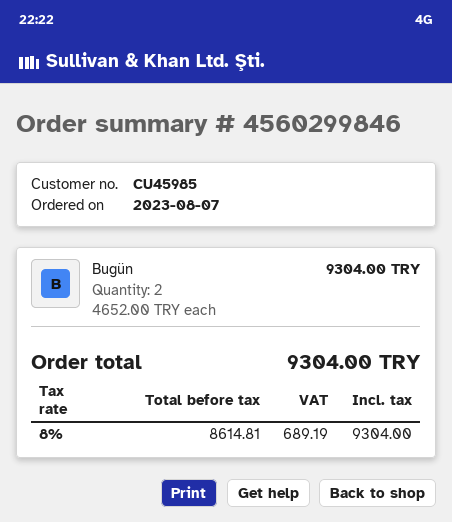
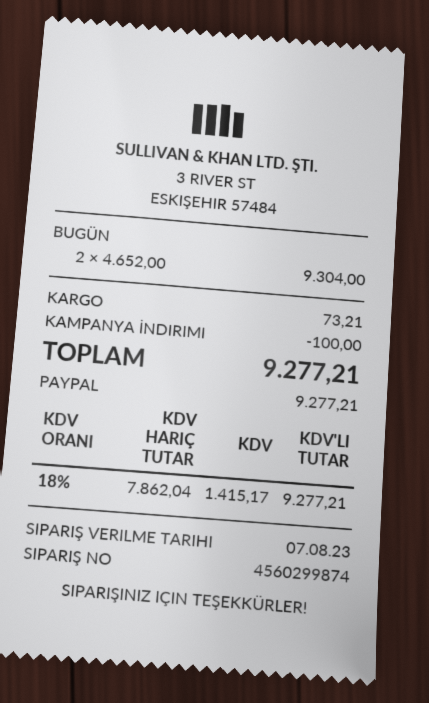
order number: 4560299846 -> 4560299874
discount: none -> 100.00
shipping: none -> 73.21
net: 8614.81 -> 7862.04
tax: 8% = 689.19 -> 18% = 1415.17
total: 9304.00 -> 9277.21

